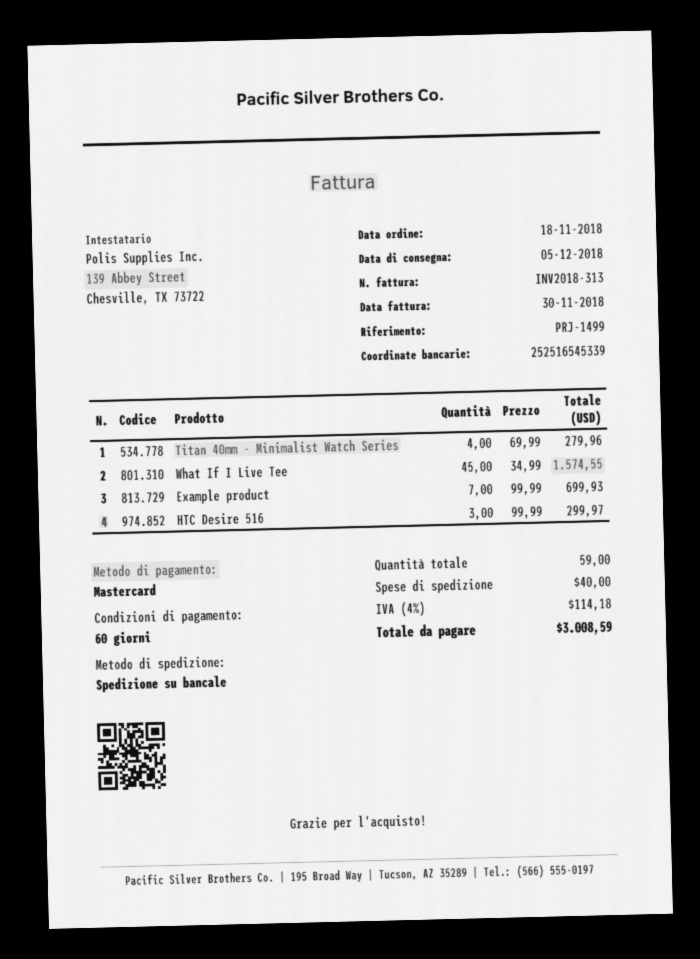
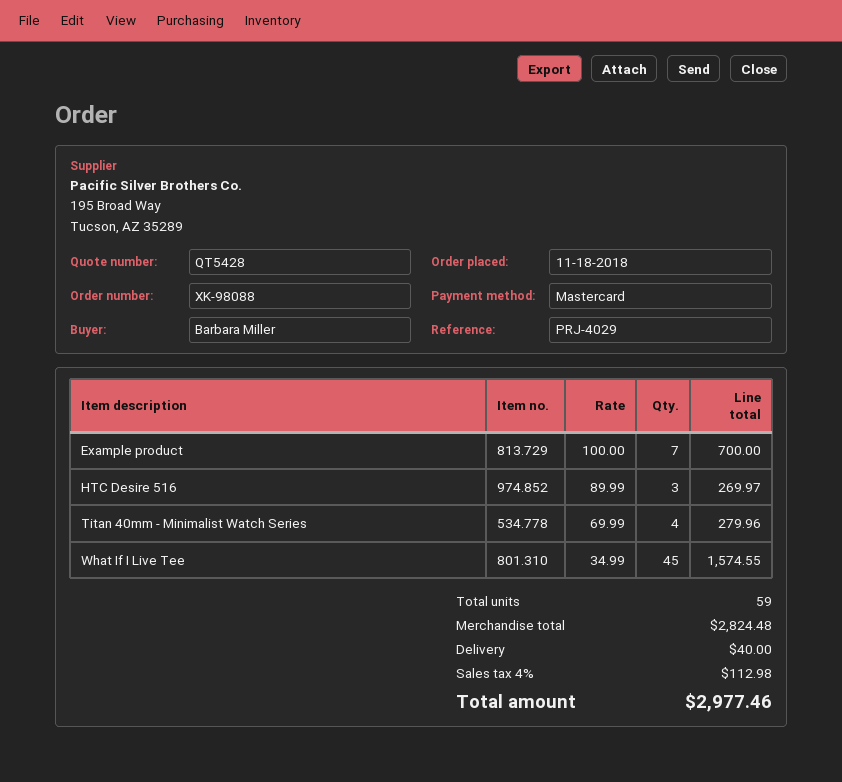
reference: PRJ-1499 -> PRJ-4029
Example product: 7 x 99.99 = 699.93 -> 7 x 100.00 = 700.00
HTC Desire 516: 3 x 99.99 = 299.97 -> 3 x 89.99 = 269.97
tax: 4% = 114.18 -> 4% = 112.98
total: 3008.59 -> 2977.46

